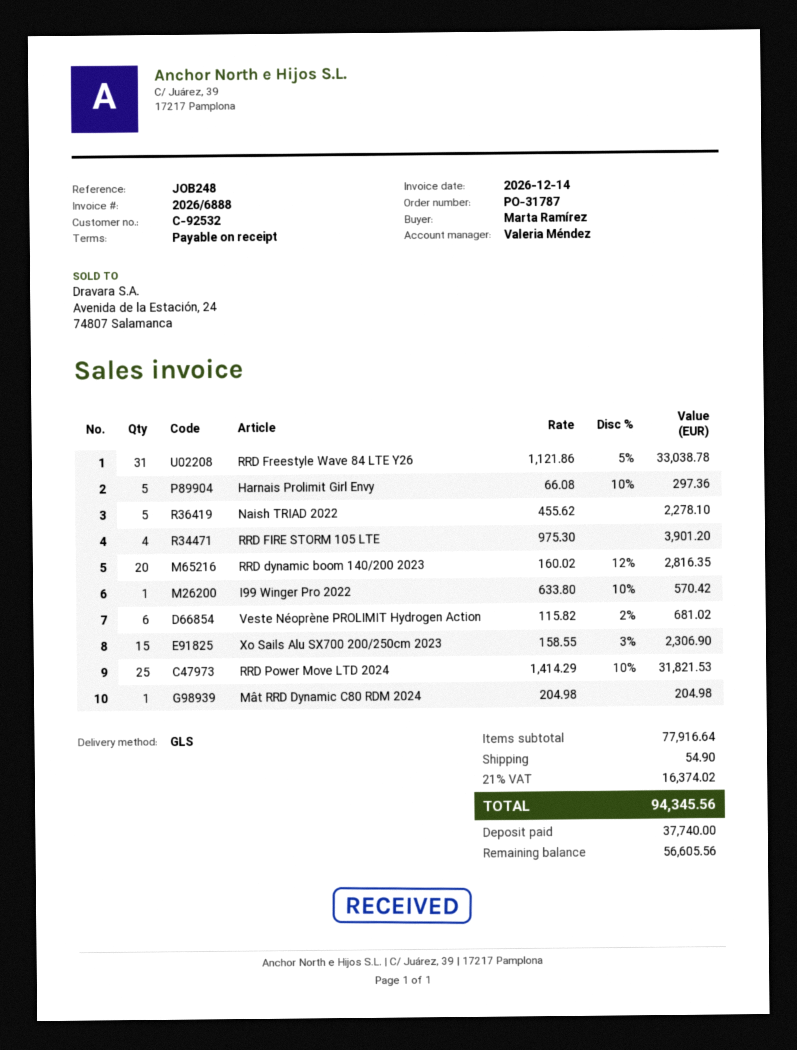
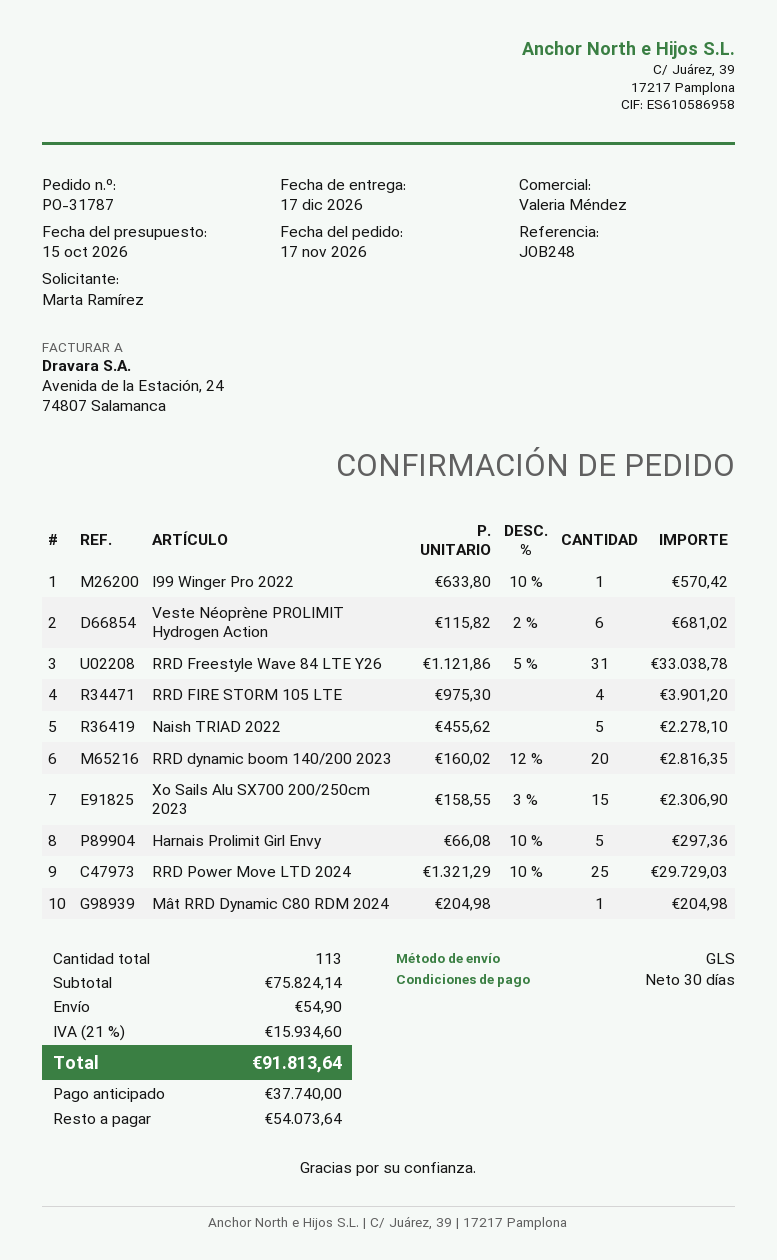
payment terms: on receipt -> 30 days
RRD Power Move LTD 2024: 25 x 1414.29 - 10% = 31821.53 -> 25 x 1321.29 - 10% = 29729.03
subtotal: 77916.64 -> 75824.14
tax: 21% = 16374.02 -> 21% = 15934.60
total: 94345.56 -> 91813.64
balance: 56605.56 -> 54073.64

